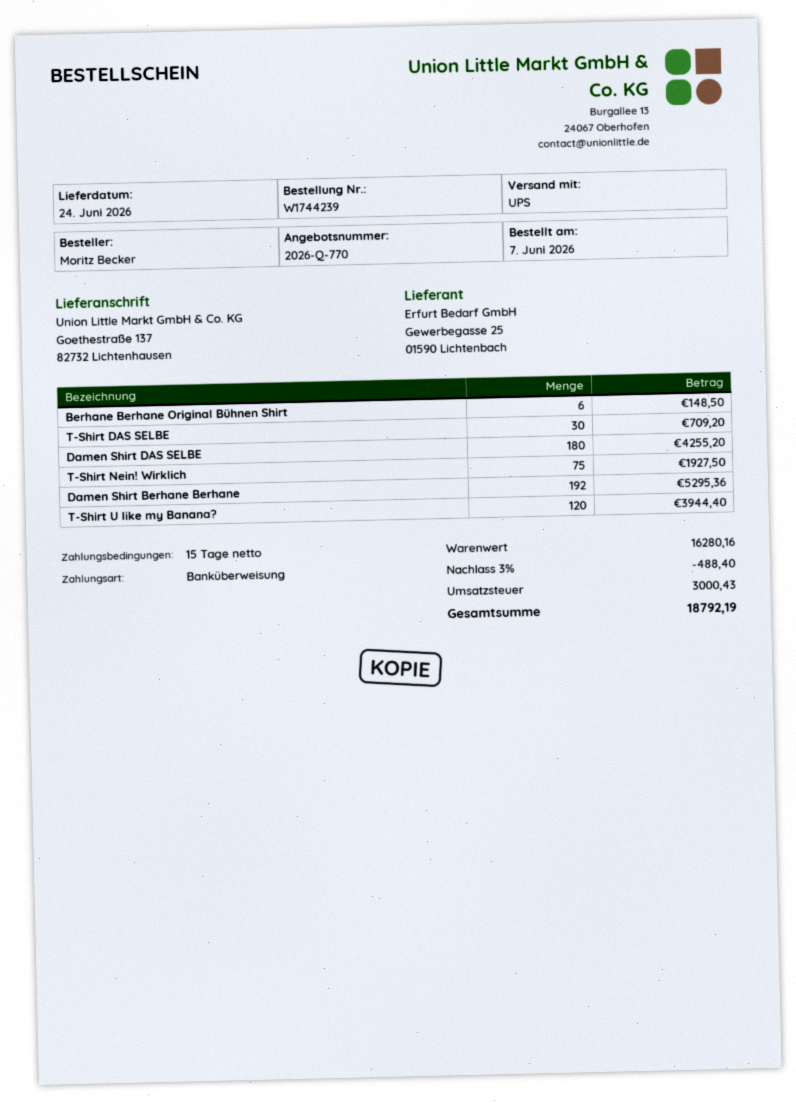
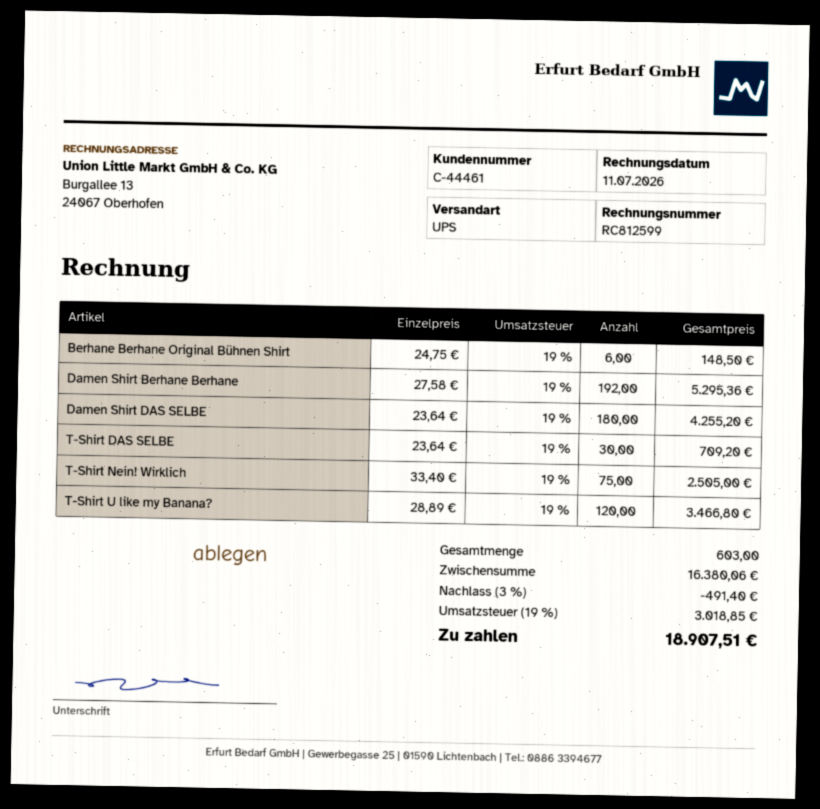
T-Shirt Nein! Wirklich: 75 for 1927.50 -> 75 for 2505.00
T-Shirt U like my Banana?: 120 for 3944.40 -> 120 for 3466.80
subtotal: 16280.16 -> 16380.06
discount: 3% = 488.40 -> 3% = 491.40
tax: 3000.43 -> 3018.85
total: 18792.19 -> 18907.51

